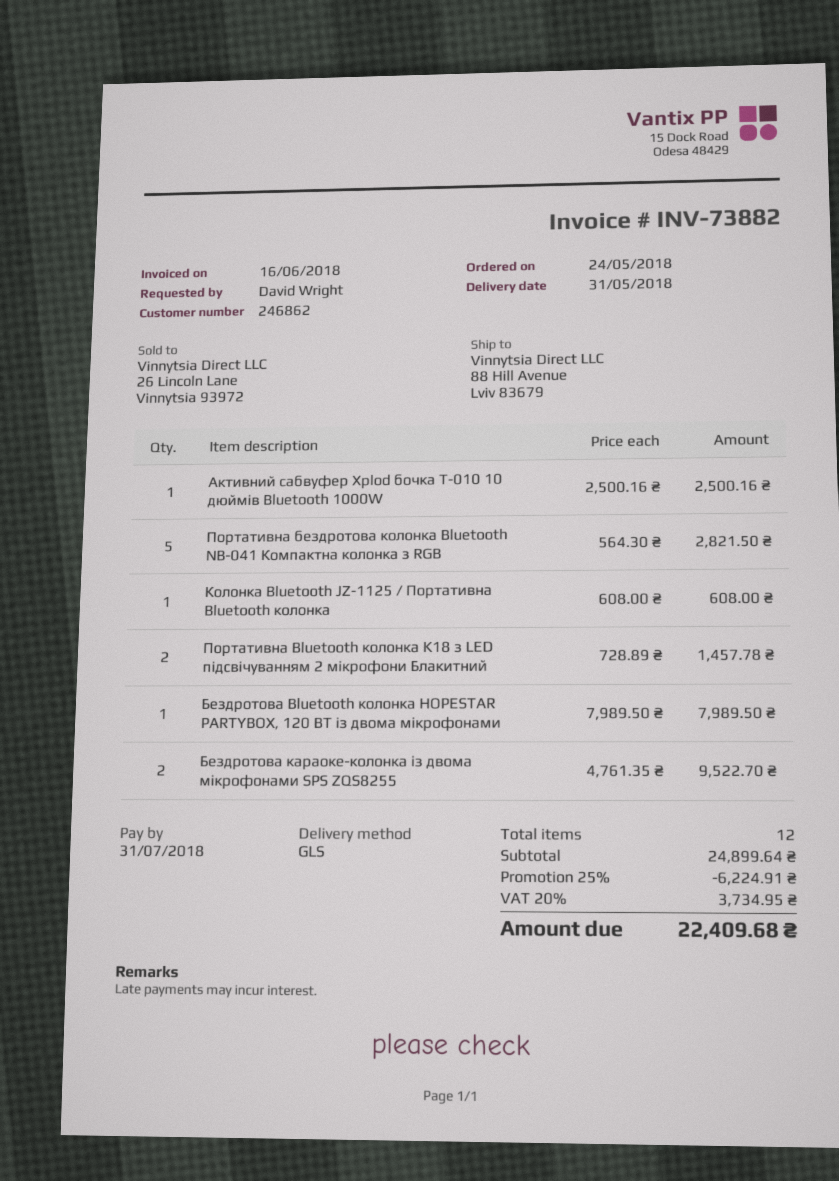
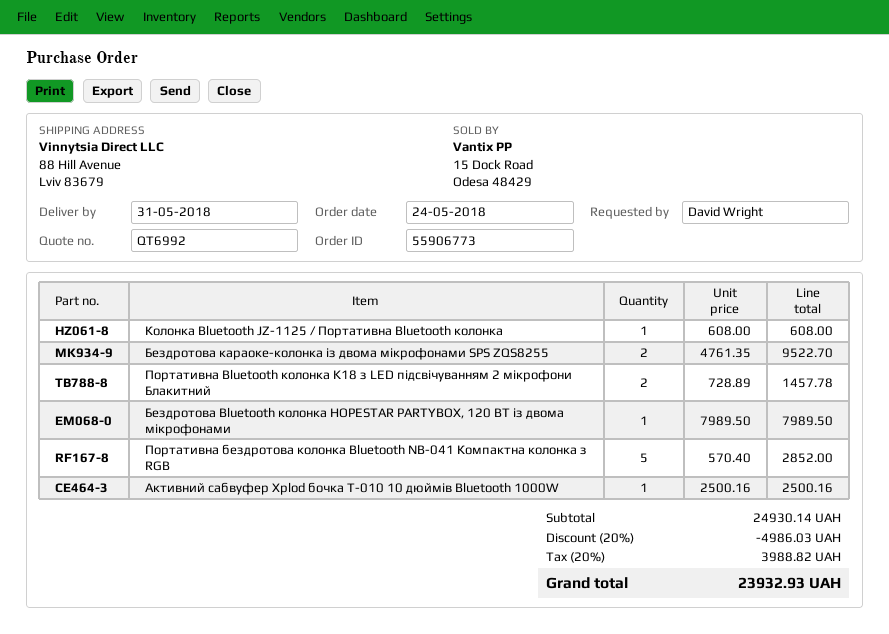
Портативна бездротова колонка Bluetooth NB-041 Компактна колонка з RGB: 5 x 564.30 = 2821.50 -> 5 x 570.40 = 2852.00
subtotal: 24899.64 -> 24930.14
discount: 25% = 6224.91 -> 20% = 4986.03
tax: 20% = 3734.95 -> 20% = 3988.82
total: 22409.68 -> 23932.93

